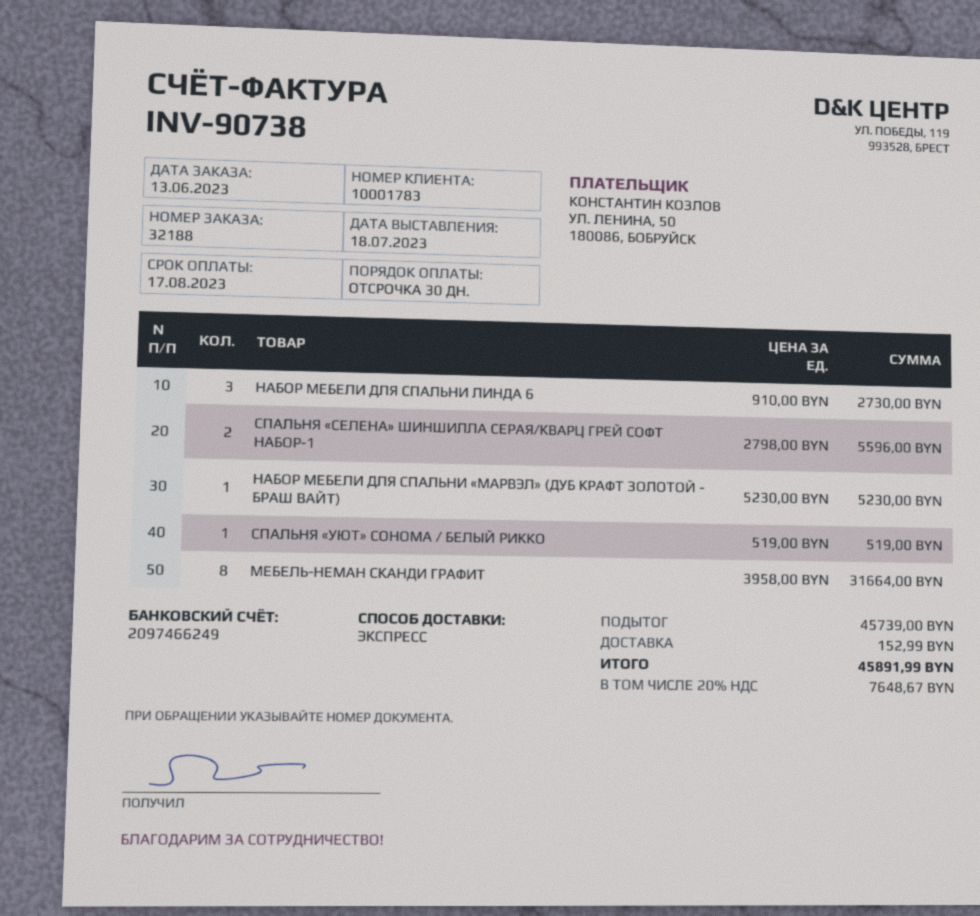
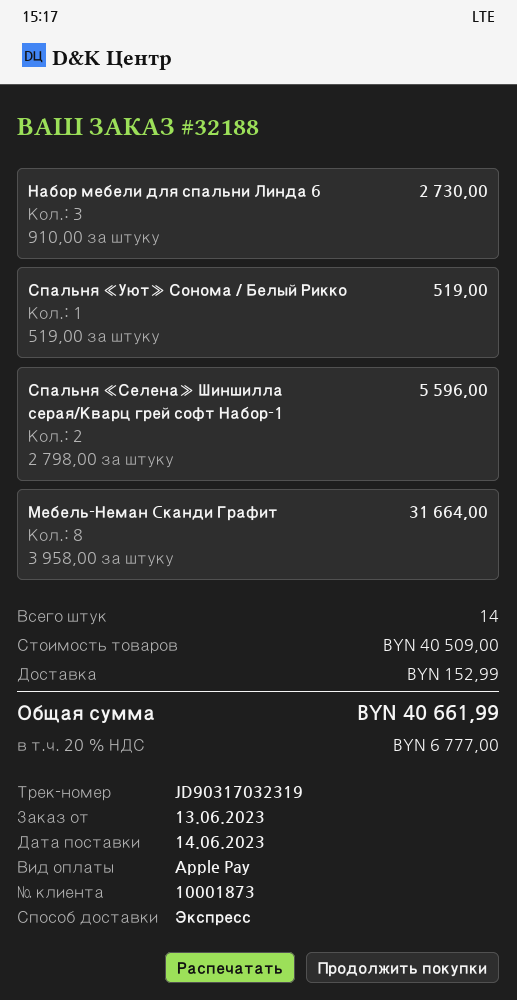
customer number: 10001783 -> 10001873
НАБОР МЕБЕЛИ ДЛЯ СПАЛЬНИ «МАРВЭЛ» (ДУБ КРАФТ ЗОЛОТОЙ - БРАШ ВАЙТ): 1 x 5230.00 = 5230.00 -> none
subtotal: 45739.00 -> 40509.00
tax: 20% = 7648.67 -> 20% = 6777.00
total: 45891.99 -> 40661.99

